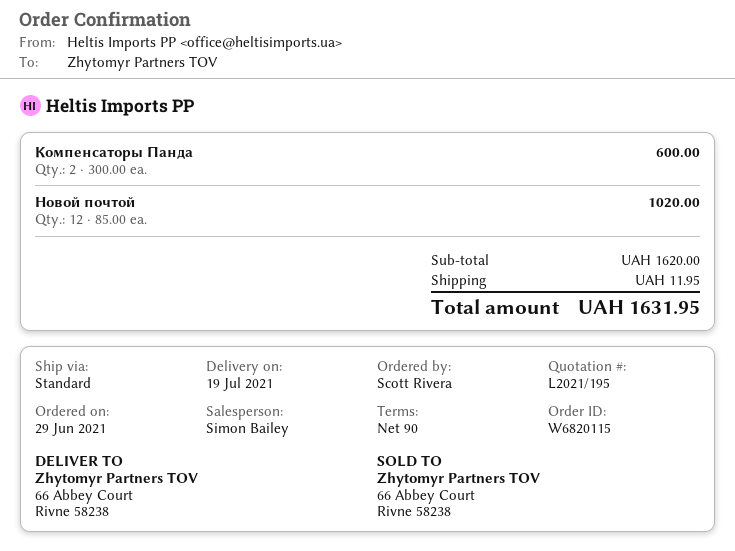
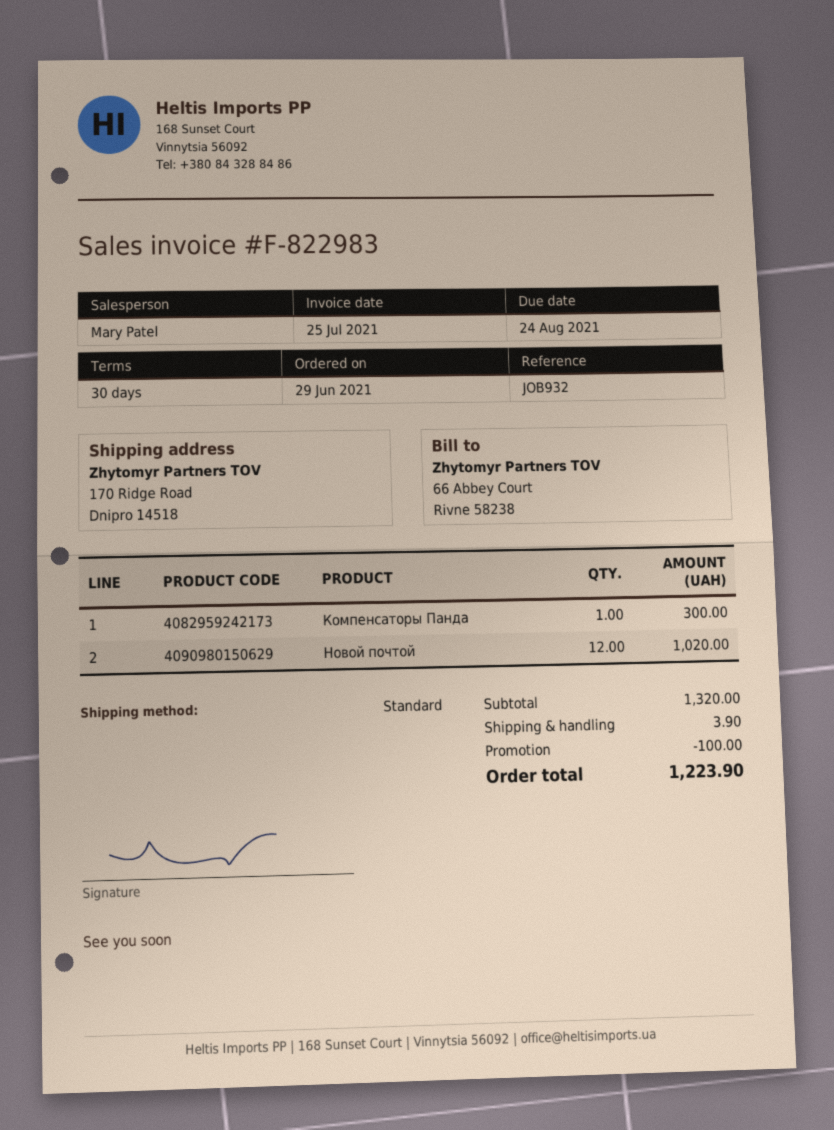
payment terms: 90 days -> 30 days
sales rep: Simon Bailey -> Mary Patel
ship to: 66 Abbey Court, Rivne 58238 -> 170 Ridge Road, Dnipro 14518
Компенсаторы Панда: 2 for 600.00 -> 1 for 300.00
subtotal: 1620.00 -> 1320.00
discount: none -> 100.00
shipping: 11.95 -> 3.90
total: 1631.95 -> 1223.90

